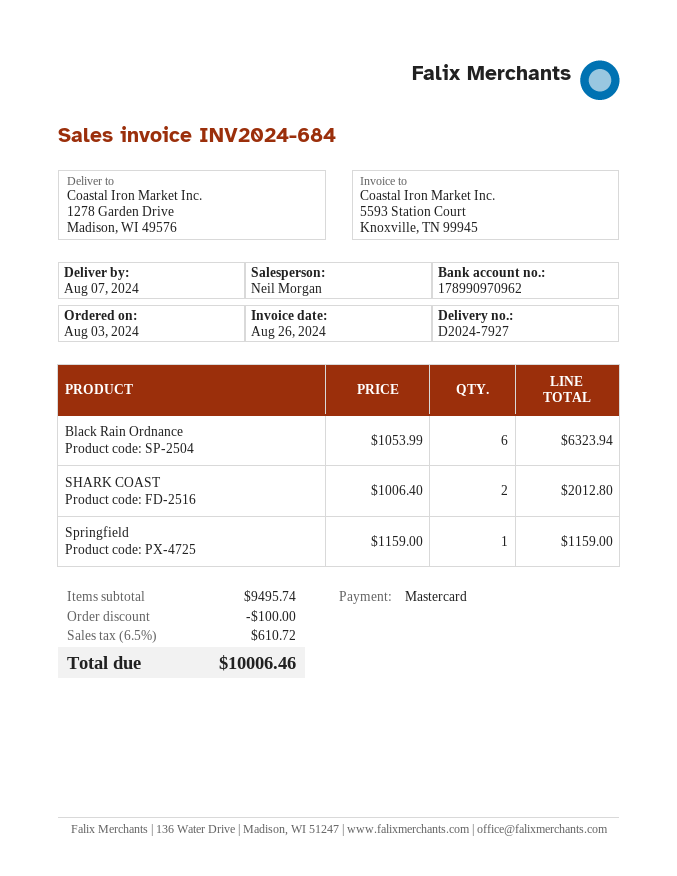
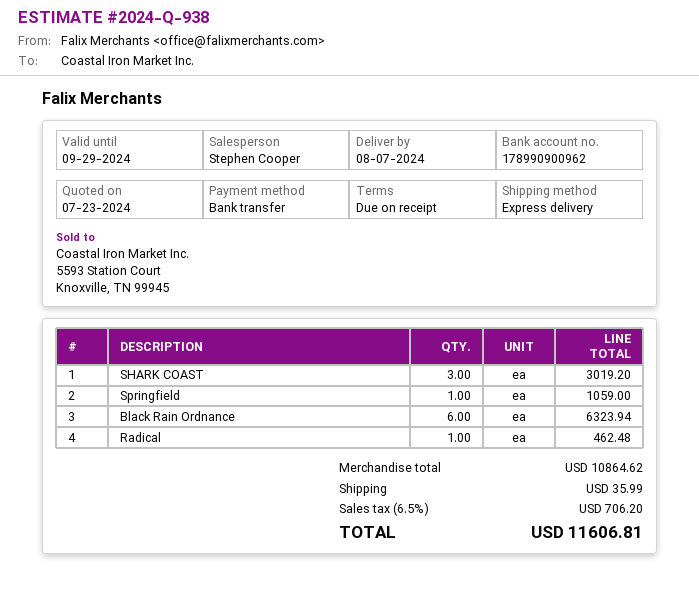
sales rep: Neil Morgan -> Stephen Cooper
payment method: Mastercard -> bank transfer
bank account: 178990970962 -> 178990900962
SHARK COAST: 2 for 2012.80 -> 3 for 3019.20
Springfield: 1 for 1159.00 -> 1 for 1059.00
Radical: none -> 1 for 462.48
subtotal: 9495.74 -> 10864.62
discount: 100.00 -> none
shipping: none -> 35.99
tax: 6.5% = 610.72 -> 6.5% = 706.20
total: 10006.46 -> 11606.81

